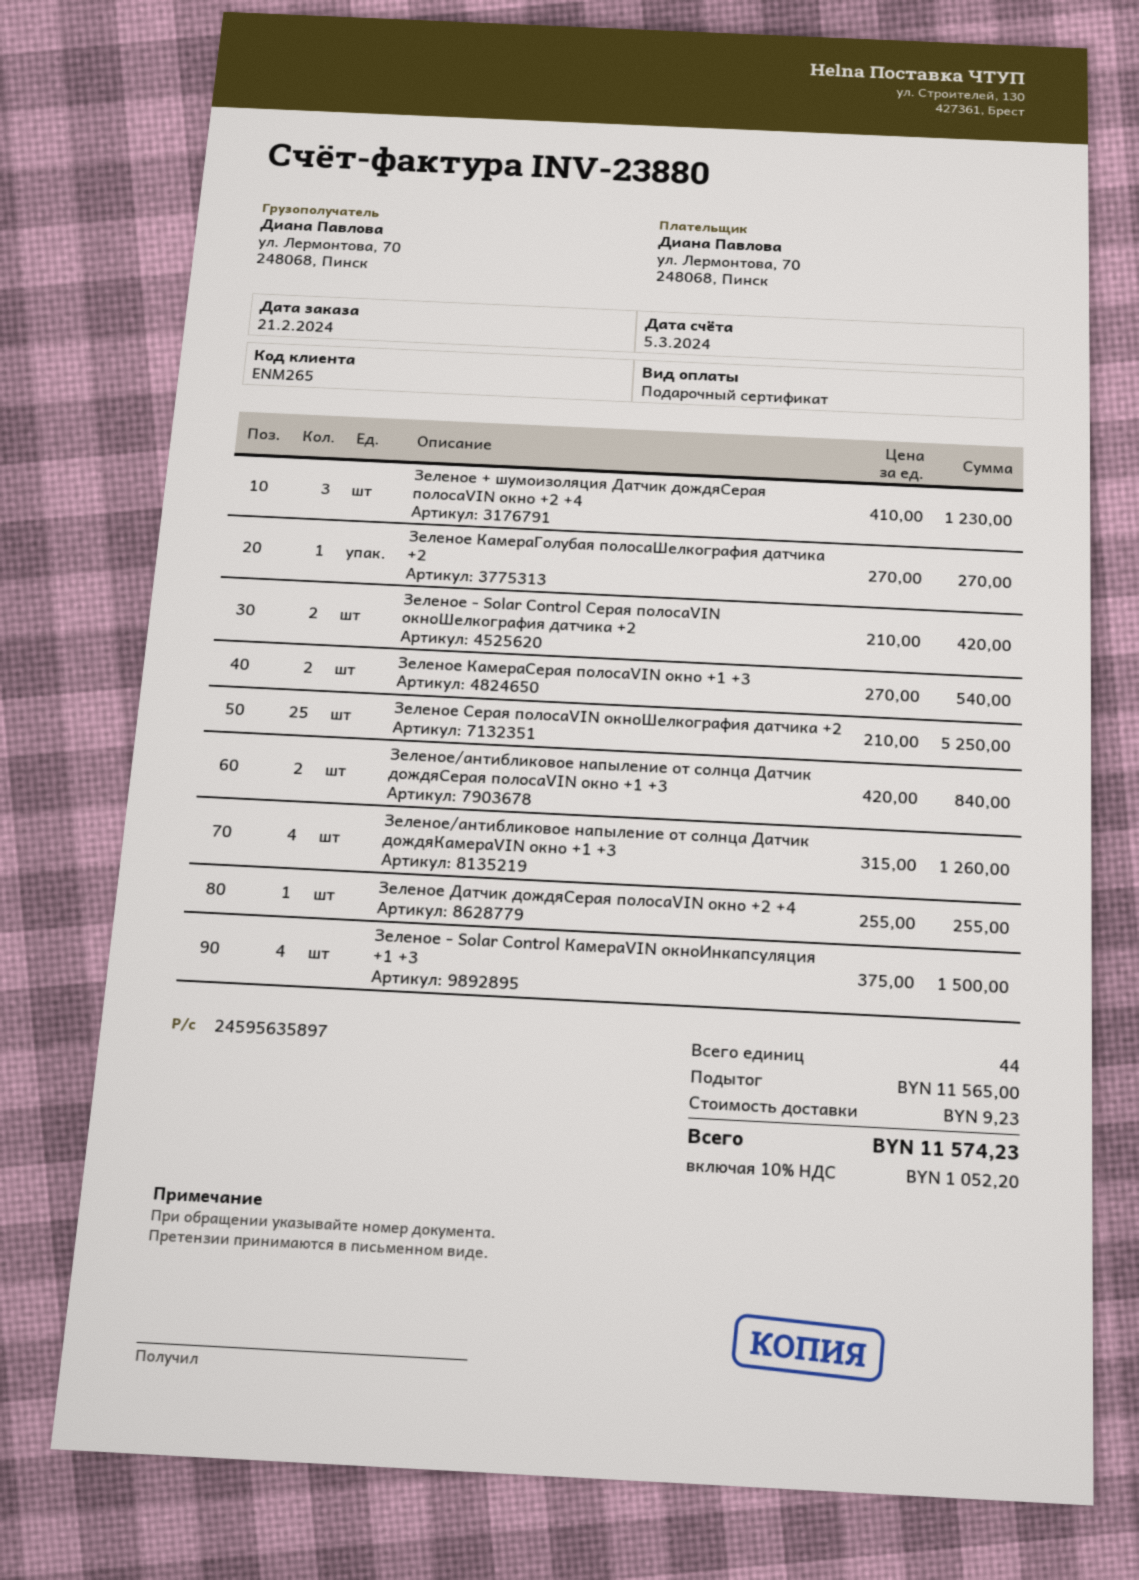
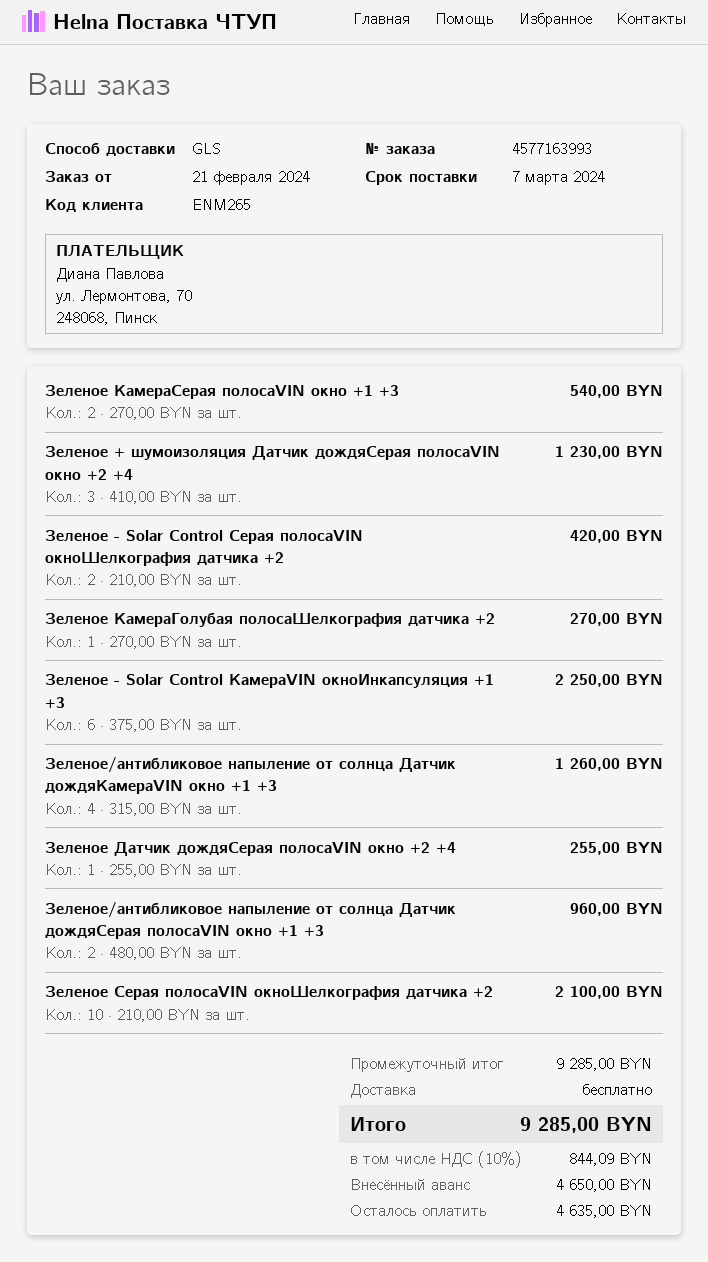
Зеленое Серая полосаVIN окноШелкография датчика +2: 25 x 210.00 = 5250.00 -> 10 x 210.00 = 2100.00
Зеленое/антибликовое напыление от солнца Датчик дождяСерая полосаVIN окно +1 +3: 2 x 420.00 = 840.00 -> 2 x 480.00 = 960.00
Зеленое - Solar Control КамераVIN окноИнкапсуляция +1 +3: 4 x 375.00 = 1500.00 -> 6 x 375.00 = 2250.00
subtotal: 11565.00 -> 9285.00
shipping: 9.23 -> 0.00
tax: 10% = 1052.20 -> 10% = 844.09
total: 11574.23 -> 9285.00

